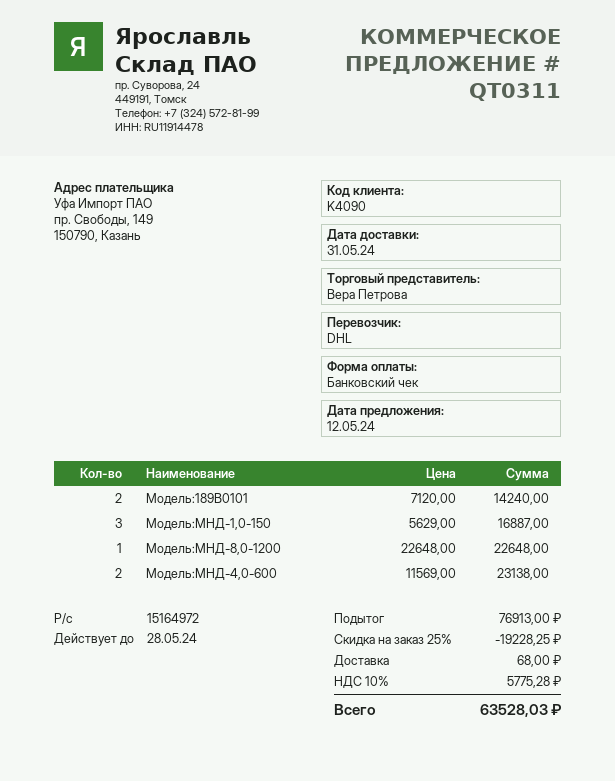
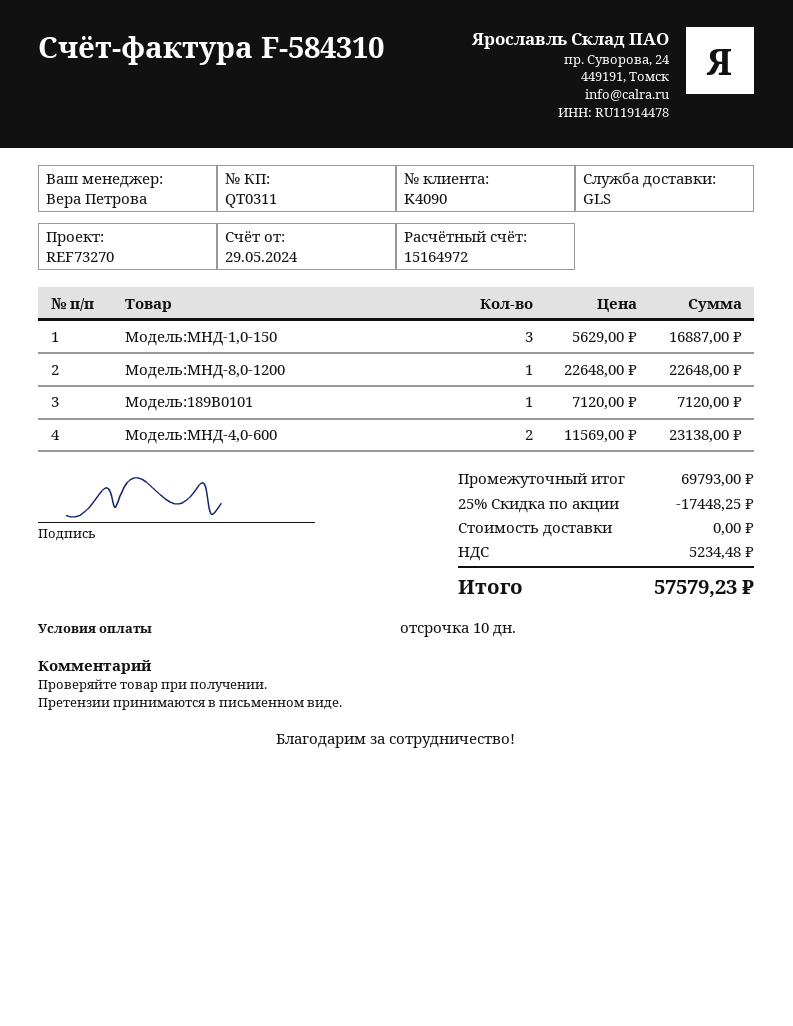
shipping method: DHL -> GLS
Модель:189B0101: 2 x 7120.00 = 14240.00 -> 1 x 7120.00 = 7120.00
subtotal: 76913.00 -> 69793.00
discount: 25% = 19228.25 -> 25% = 17448.25
shipping: 68.00 -> 0.00
tax: 5775.28 -> 5234.48
total: 63528.03 -> 57579.23

